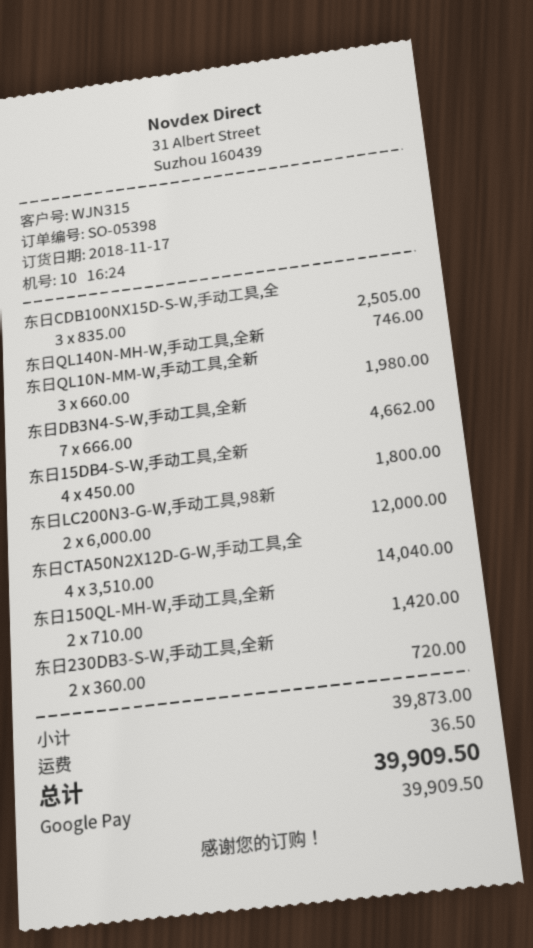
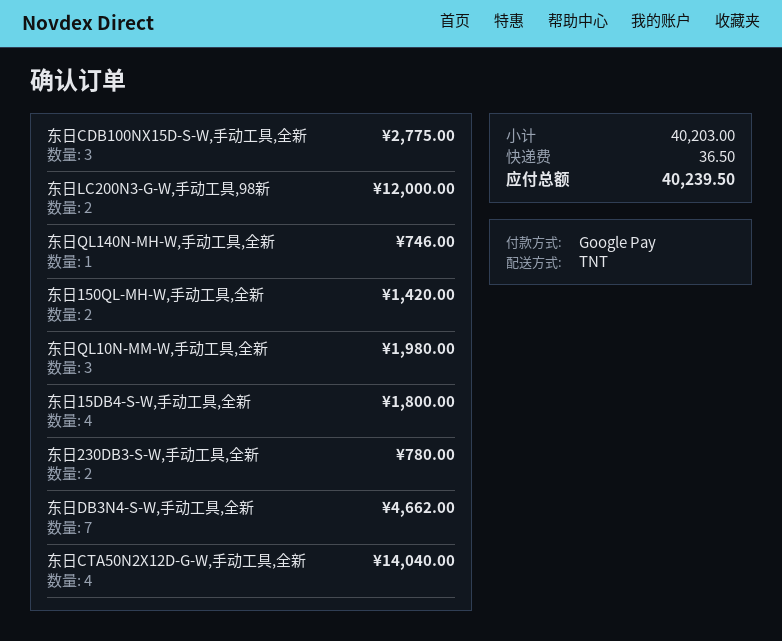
东日CDB100NX15D-S-W,手动工具,全: 3 for 2505.00 -> 3 for 2775.00
东日230DB3-S-W,手动工具,全新: 2 for 720.00 -> 2 for 780.00
subtotal: 39873.00 -> 40203.00
total: 39909.50 -> 40239.50

